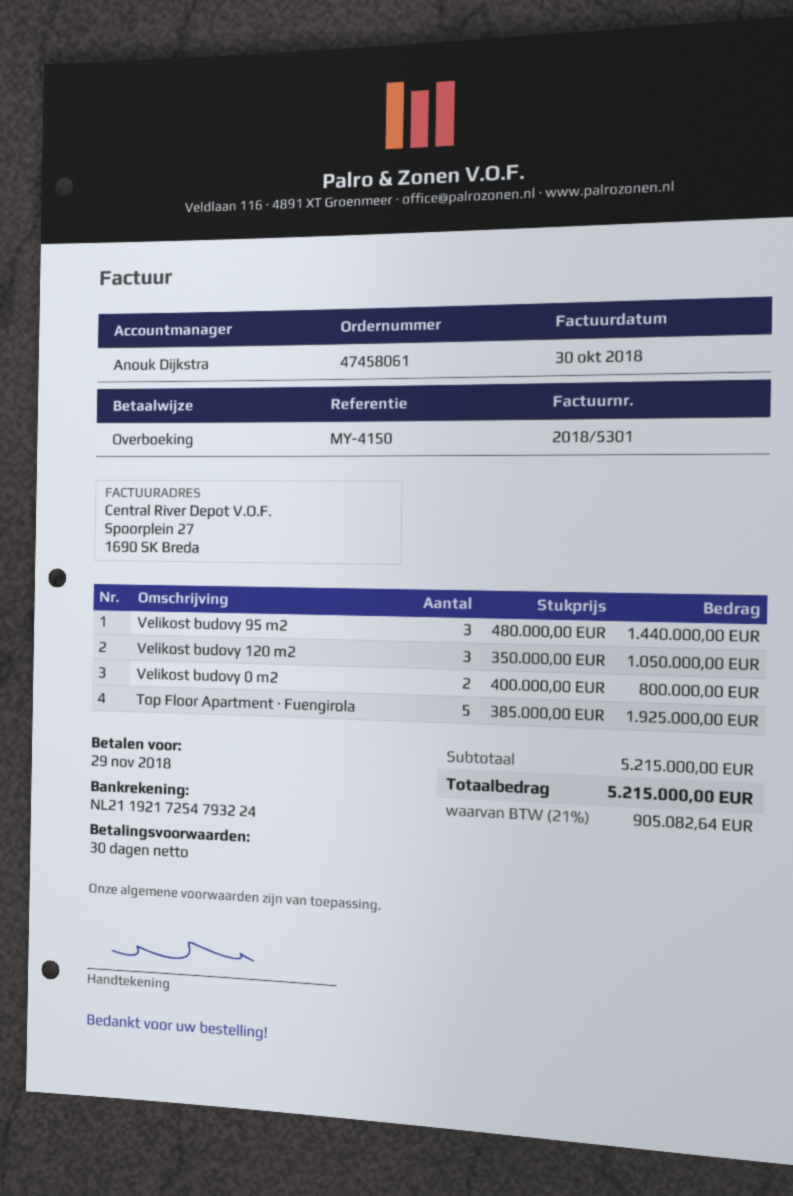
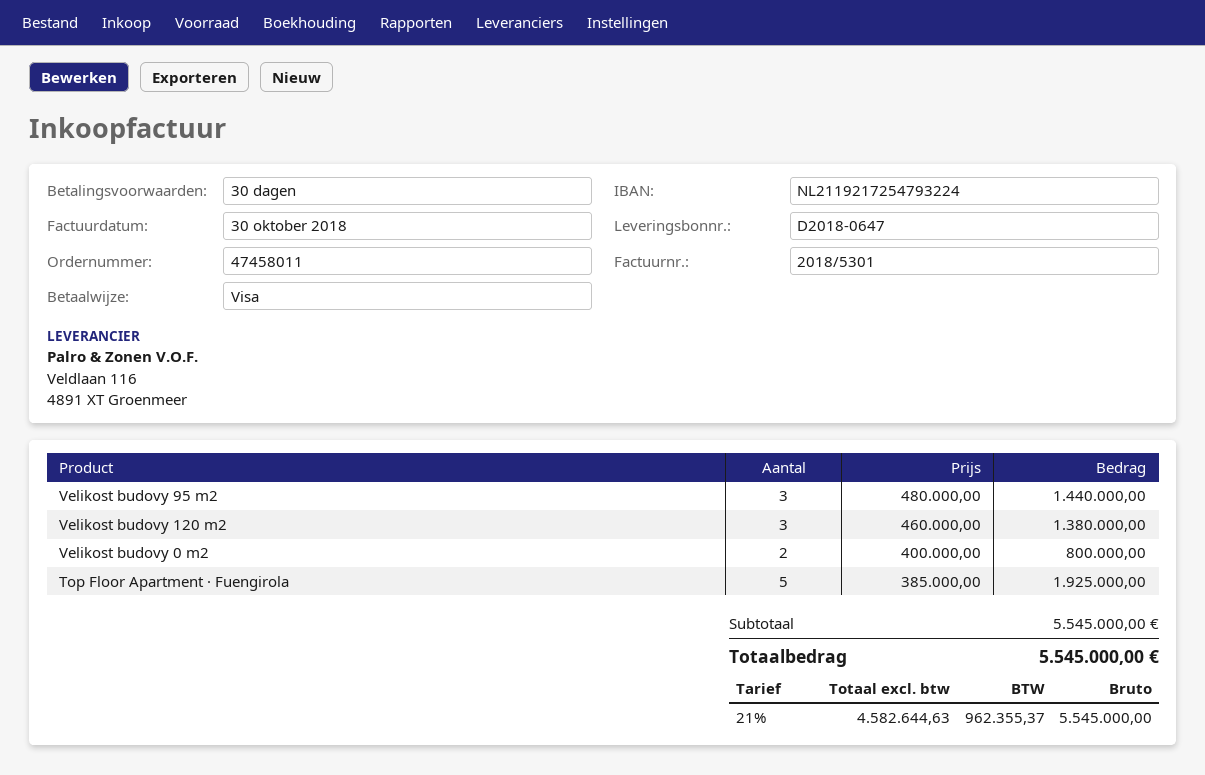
order number: 47458061 -> 47458011
payment method: bank transfer -> Visa
Velikost budovy 120 m2: 3 x 350000.00 = 1050000.00 -> 3 x 460000.00 = 1380000.00
subtotal: 5215000.00 -> 5545000.00
tax: 21% = 905082.64 -> 21% = 962355.37
total: 5215000.00 -> 5545000.00

